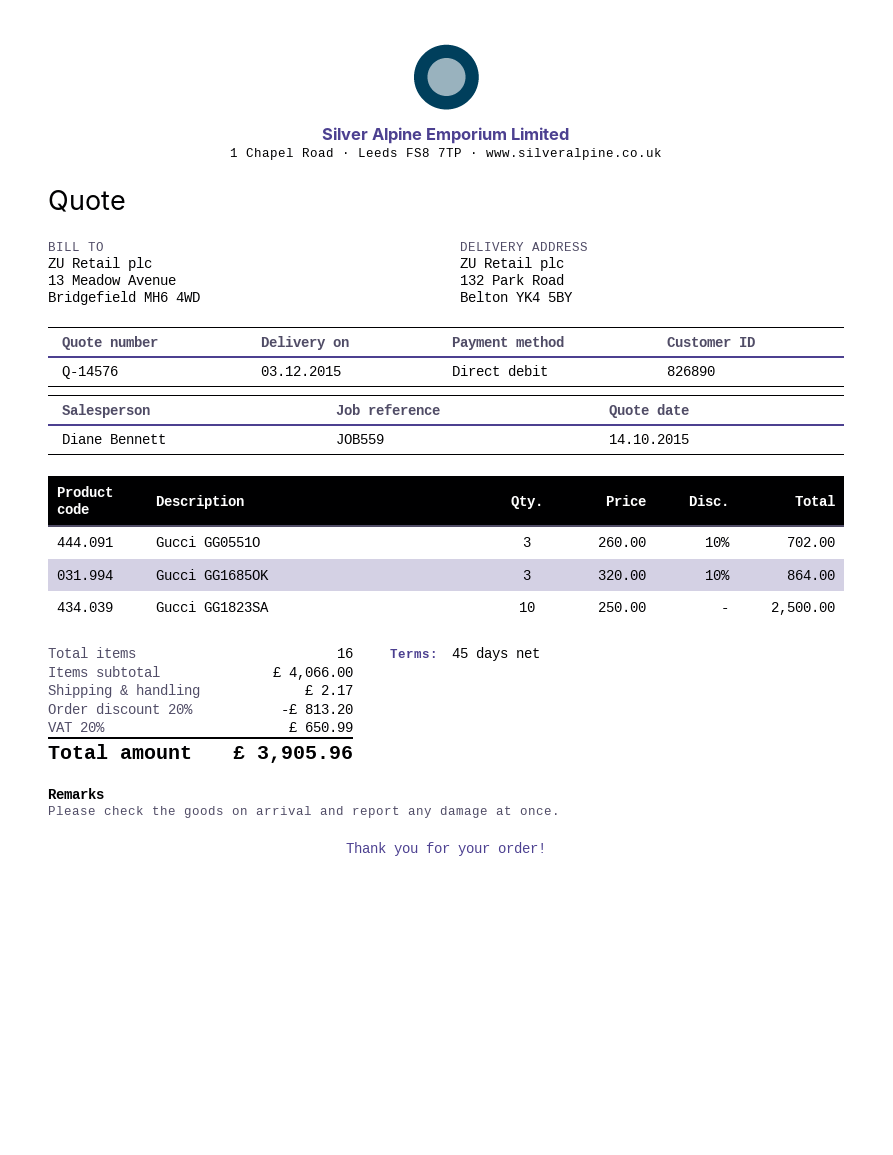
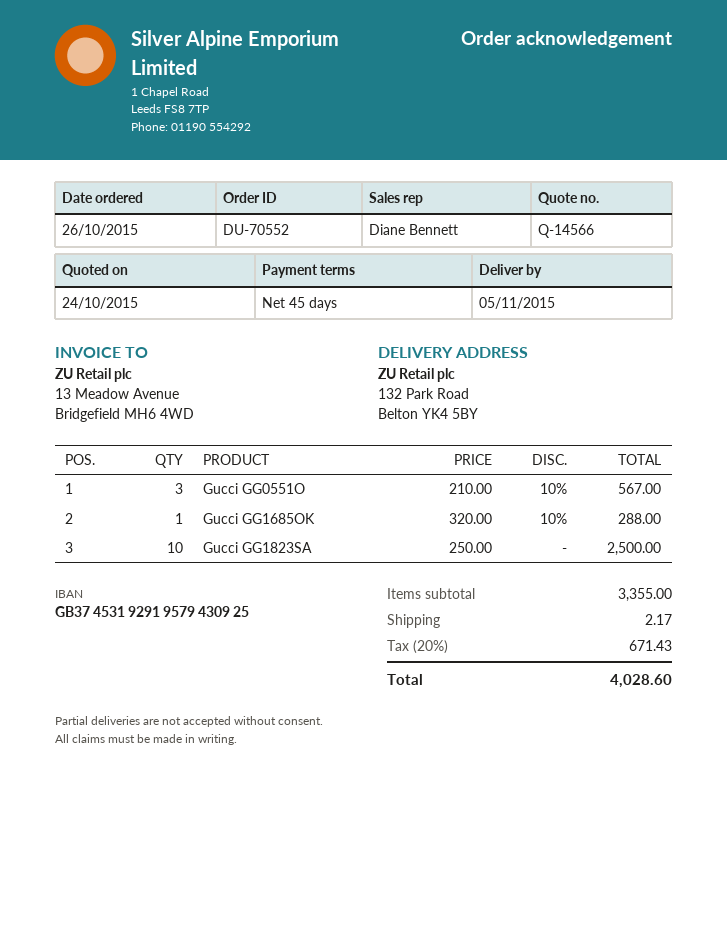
quote number: Q-14576 -> Q-14566
quote date: 2015-10-14 -> 2015-10-24
delivery date: 2015-12-03 -> 2015-11-05
Gucci GG0551O: 3 x 260.00 - 10% = 702.00 -> 3 x 210.00 - 10% = 567.00
Gucci GG1685OK: 3 x 320.00 - 10% = 864.00 -> 1 x 320.00 - 10% = 288.00
subtotal: 4066.00 -> 3355.00
discount: 20% = 813.20 -> none
tax: 20% = 650.99 -> 20% = 671.43
total: 3905.96 -> 4028.60

